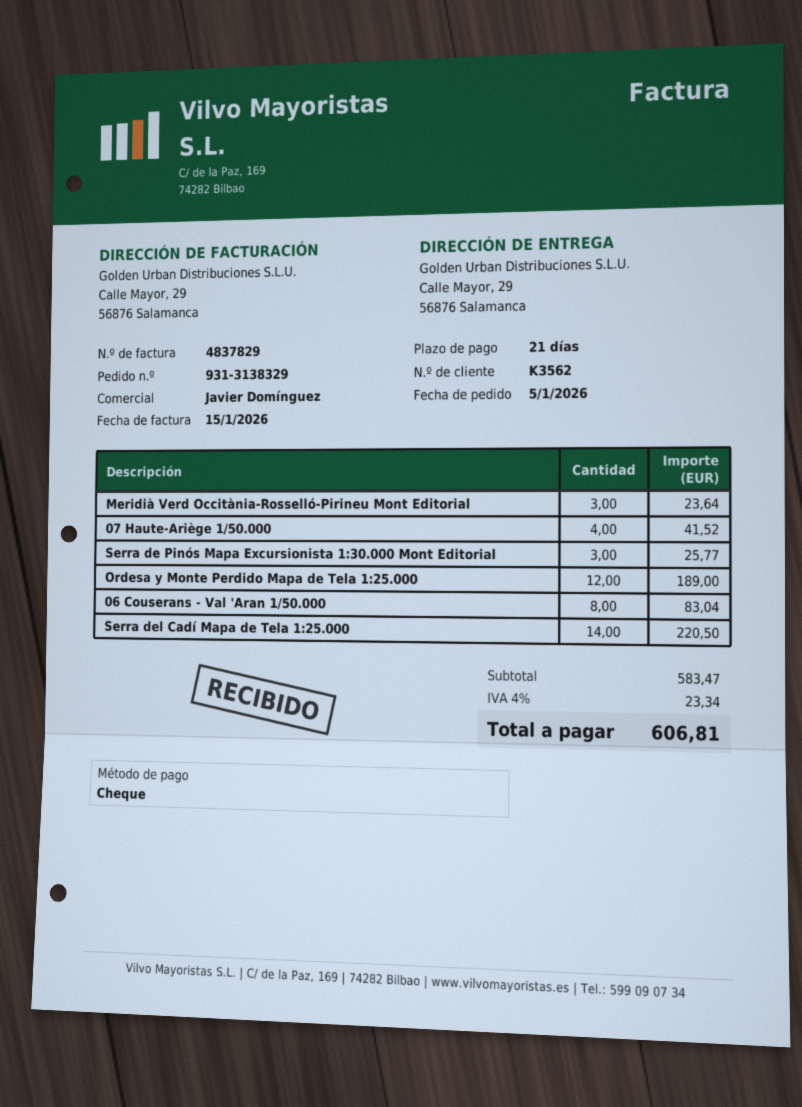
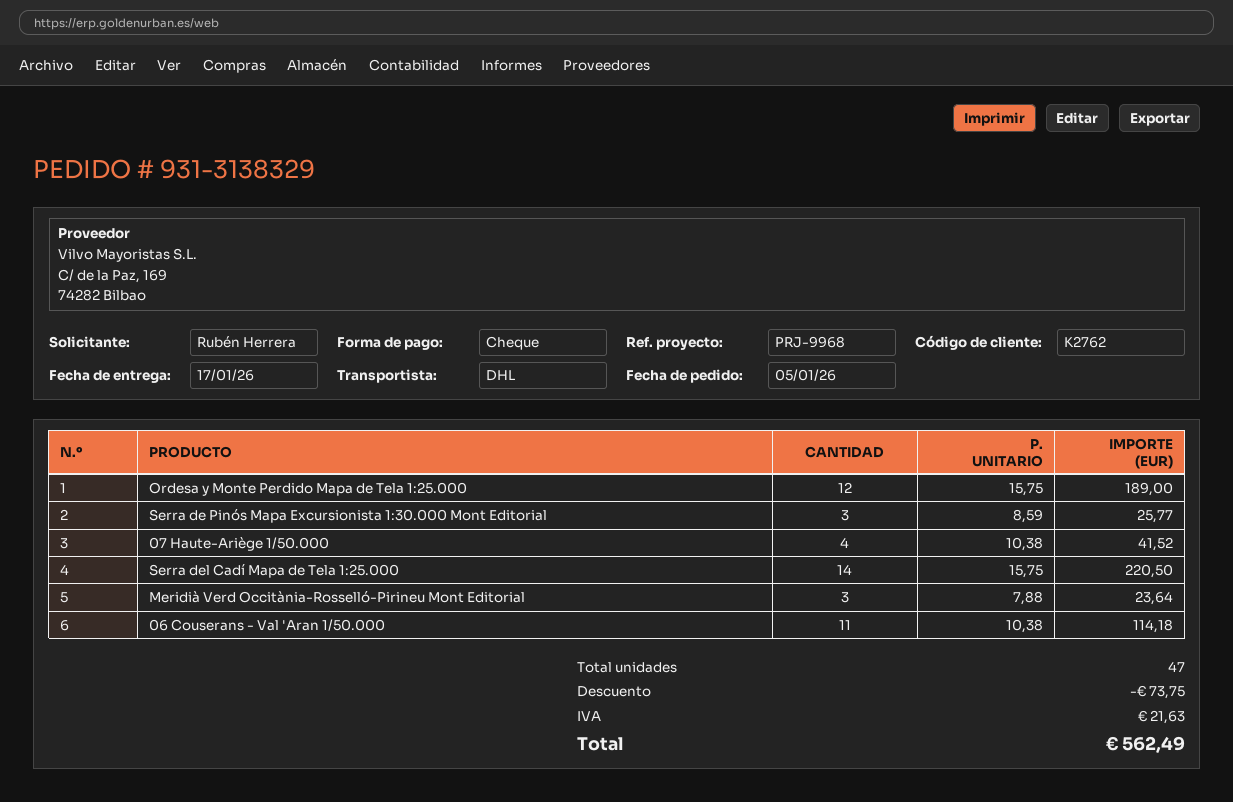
customer number: K3562 -> K2762
06 Couserans - Val 'Aran 1/50.000: 8 for 83.04 -> 11 for 114.18
discount: none -> 73.75
tax: 23.34 -> 21.63
total: 606.81 -> 562.49

